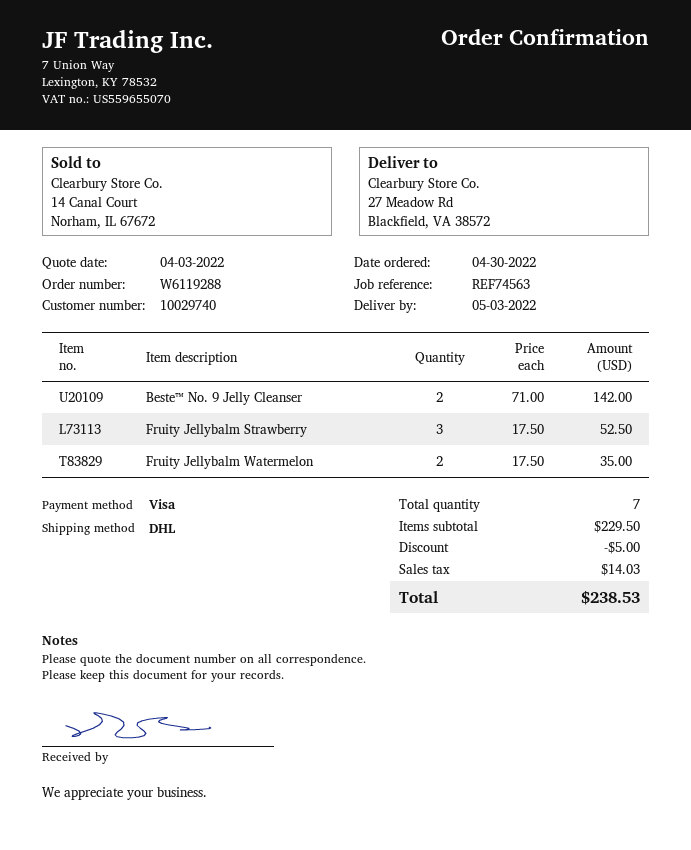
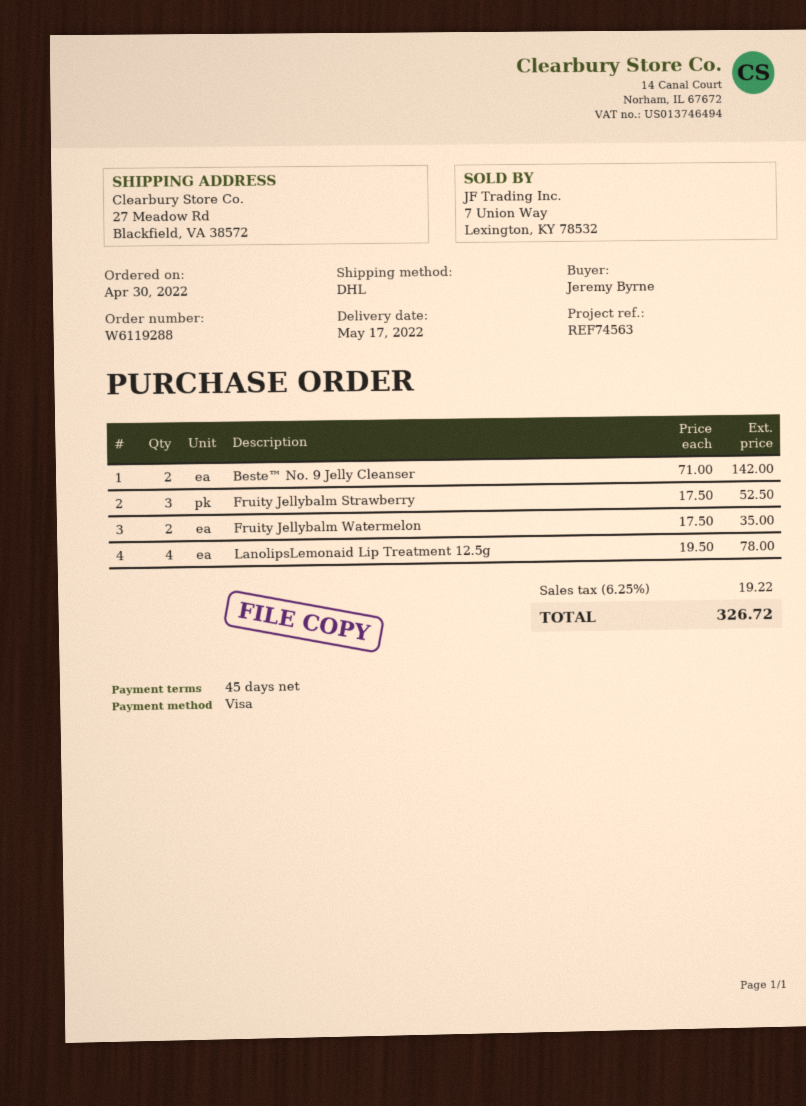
delivery date: 2022-05-03 -> 2022-05-17
LanolipsLemonaid Lip Treatment 12.5g: none -> 4 x 19.50 = 78.00
discount: 5.00 -> none
tax: 14.03 -> 19.22
total: 238.53 -> 326.72

